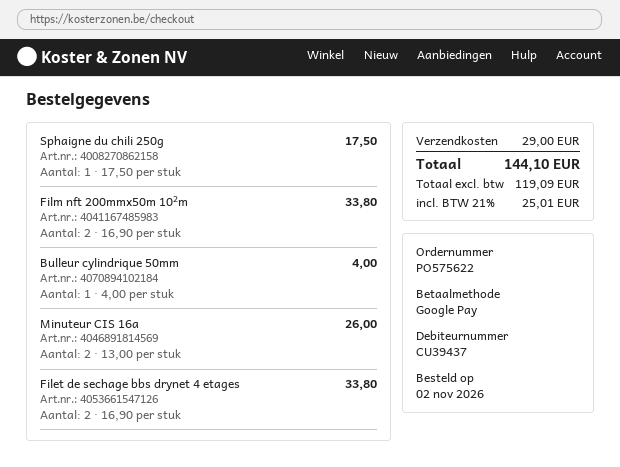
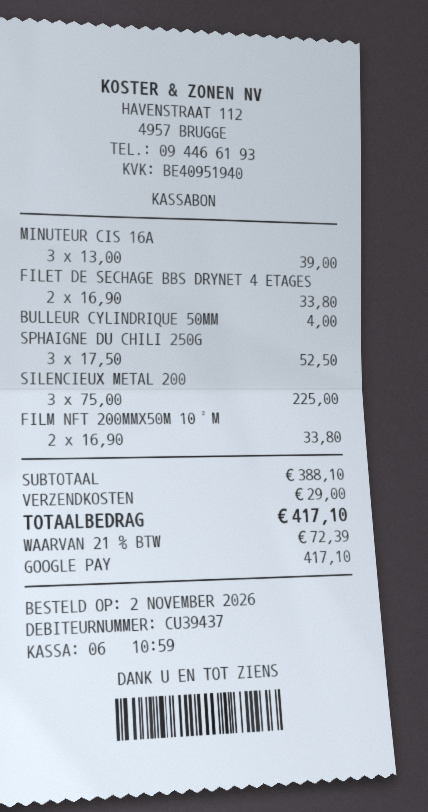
Sphaigne du chili 250g: 1 x 17.50 = 17.50 -> 3 x 17.50 = 52.50
Minuteur CIS 16a: 2 x 13.00 = 26.00 -> 3 x 13.00 = 39.00
SILENCIEUX METAL 200: none -> 3 x 75.00 = 225.00
tax: 21% = 25.01 -> 21% = 72.39
total: 144.10 -> 417.10

